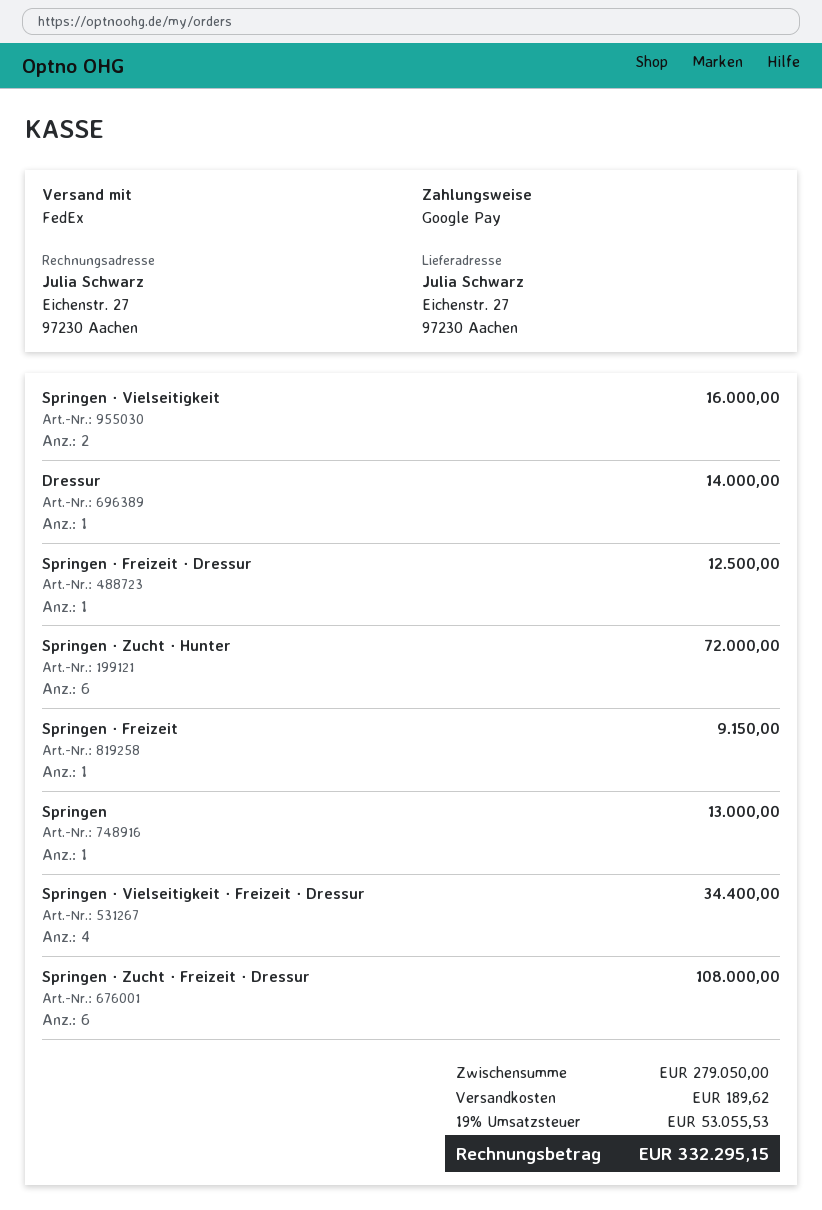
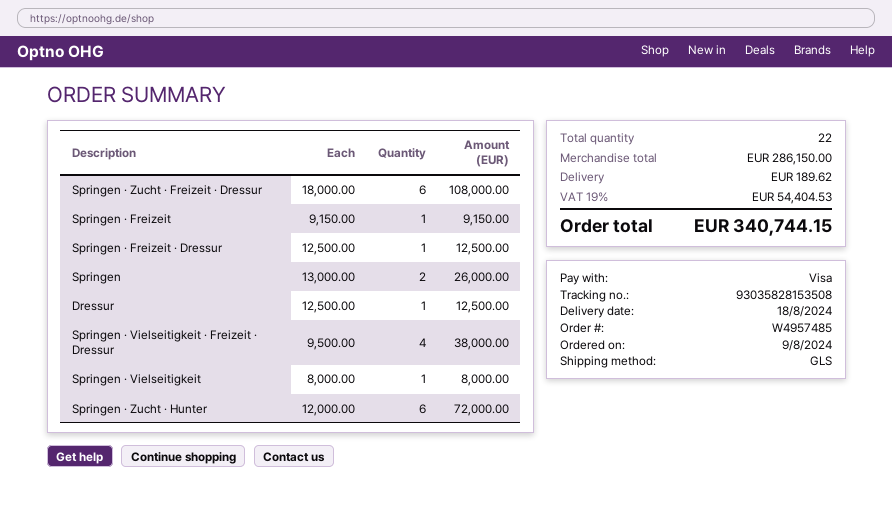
payment method: Google Pay -> Visa
shipping method: FedEx -> GLS
Springen · Vielseitigkeit: 2 for 16000.00 -> 1 for 8000.00
Dressur: 1 for 14000.00 -> 1 for 12500.00
Springen: 1 for 13000.00 -> 2 for 26000.00
Springen · Vielseitigkeit · Freizeit · Dressur: 4 for 34400.00 -> 4 for 38000.00
subtotal: 279050.00 -> 286150.00
tax: 19% = 53055.53 -> 19% = 54404.53
total: 332295.15 -> 340744.15

